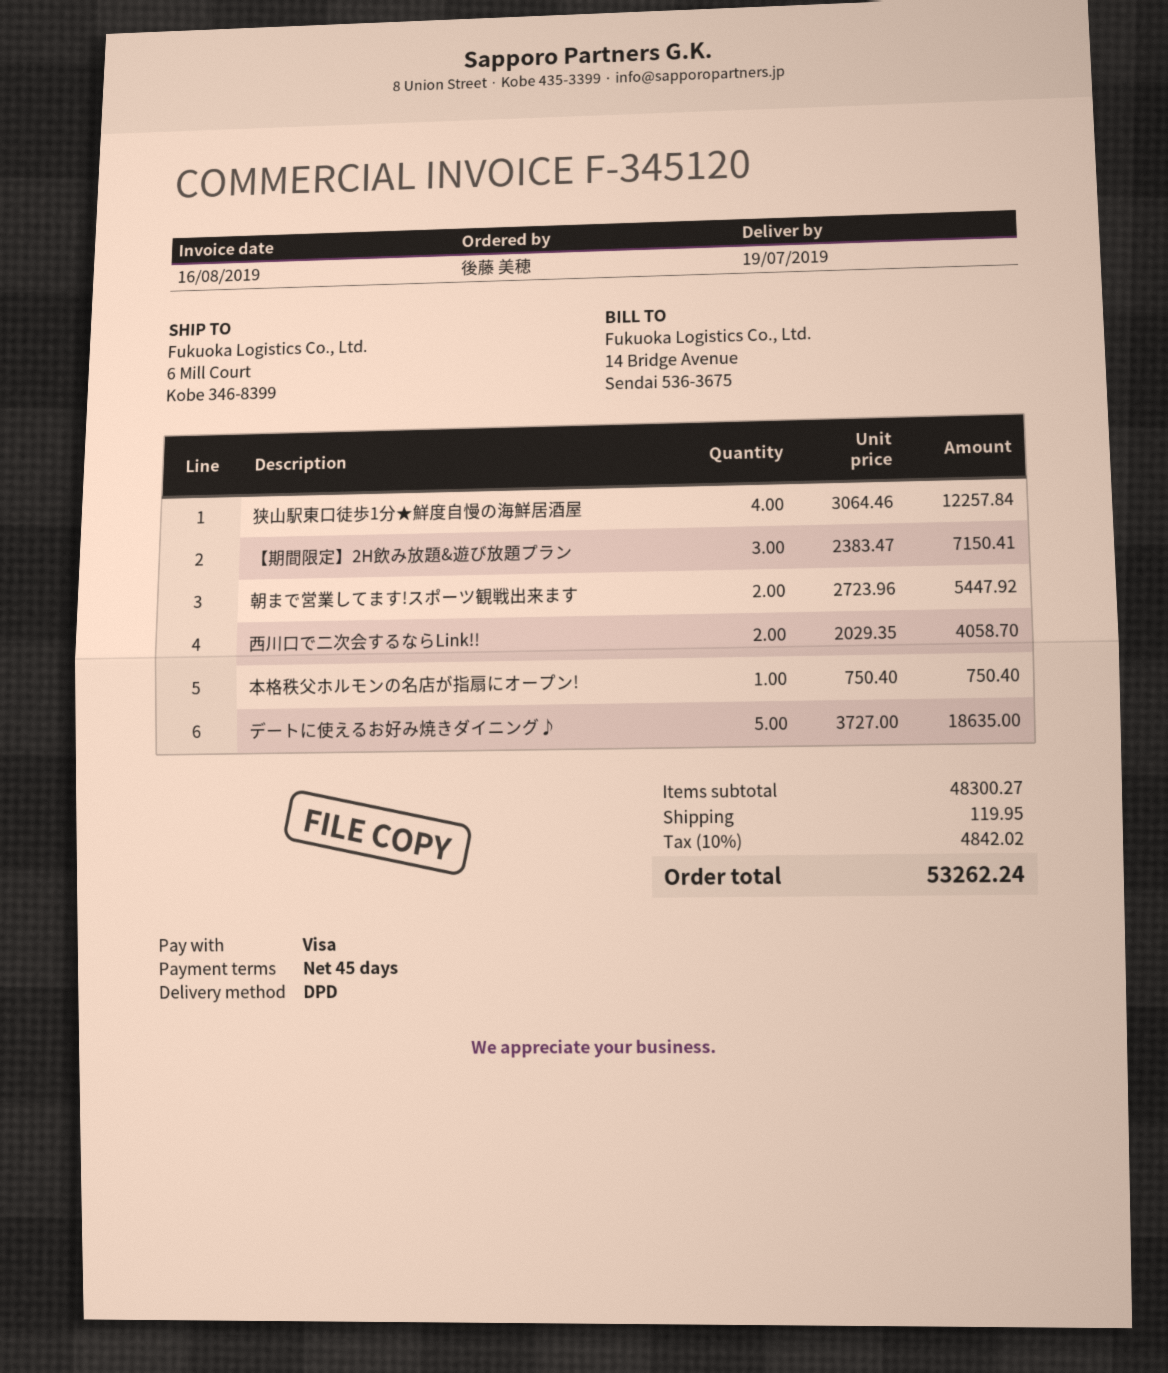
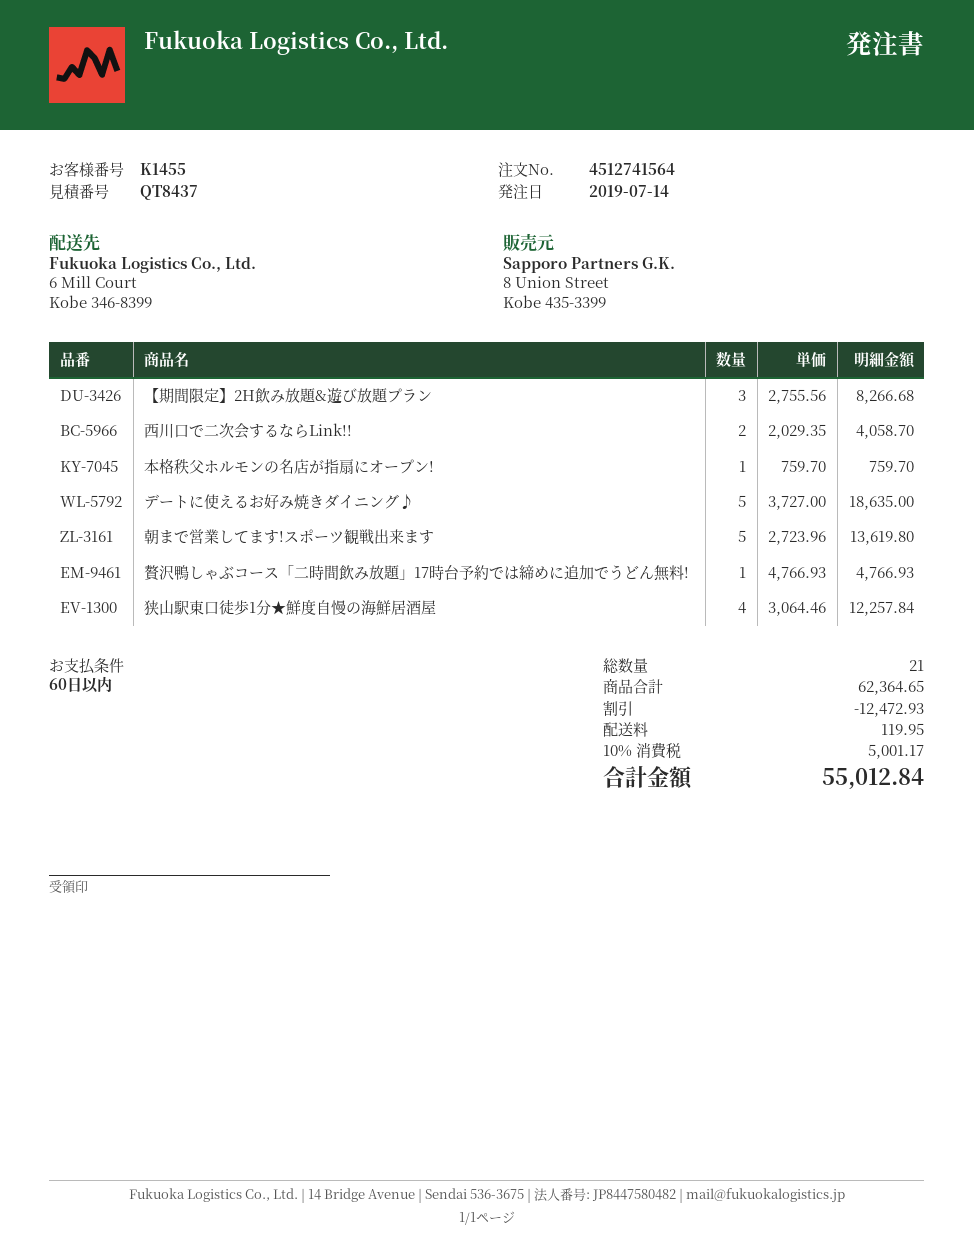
payment terms: 45 days -> 60 days
【期間限定】2H飲み放題&遊び放題プラン: 3 x 2383.47 = 7150.41 -> 3 x 2755.56 = 8266.68
朝まで営業してます!スポーツ観戦出来ます: 2 x 2723.96 = 5447.92 -> 5 x 2723.96 = 13619.80
本格秩父ホルモンの名店が指扇にオープン!: 1 x 750.40 = 750.40 -> 1 x 759.70 = 759.70
贅沢鴨しゃぶコース「二時間飲み放題」17時台予約では締めに追加でうどん無料!: none -> 1 x 4766.93 = 4766.93
subtotal: 48300.27 -> 62364.65
discount: none -> 12472.93
tax: 10% = 4842.02 -> 10% = 5001.17
total: 53262.24 -> 55012.84

